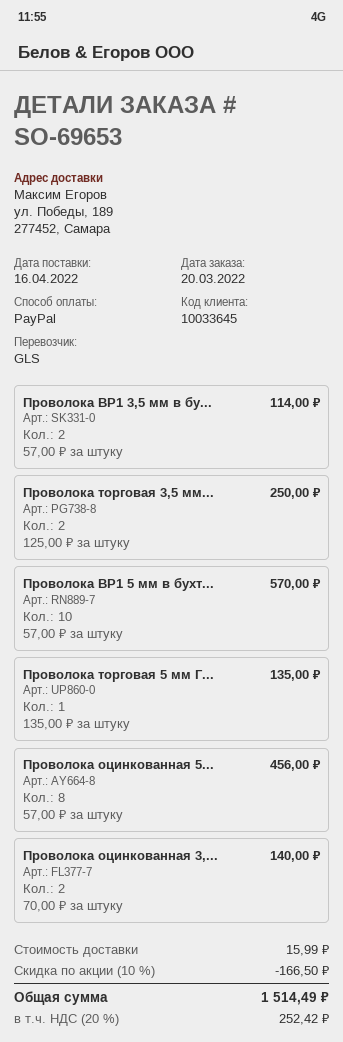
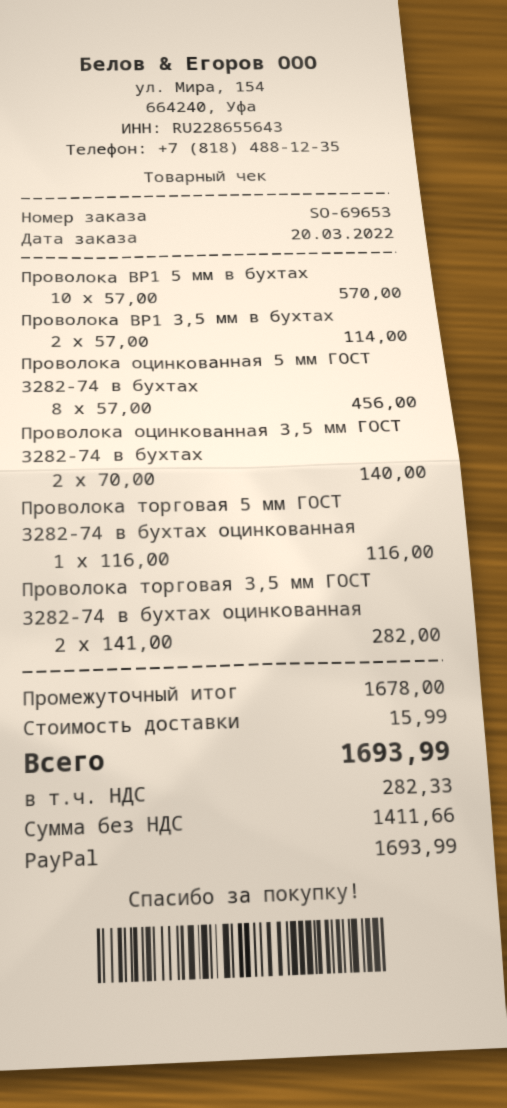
Проволока торговая 3,5 мм...: 2 x 125.00 = 250.00 -> 2 x 141.00 = 282.00
Проволока торговая 5 мм Г...: 1 x 135.00 = 135.00 -> 1 x 116.00 = 116.00
discount: 10% = 166.50 -> none
tax: 252.42 -> 282.33
total: 1514.49 -> 1693.99

